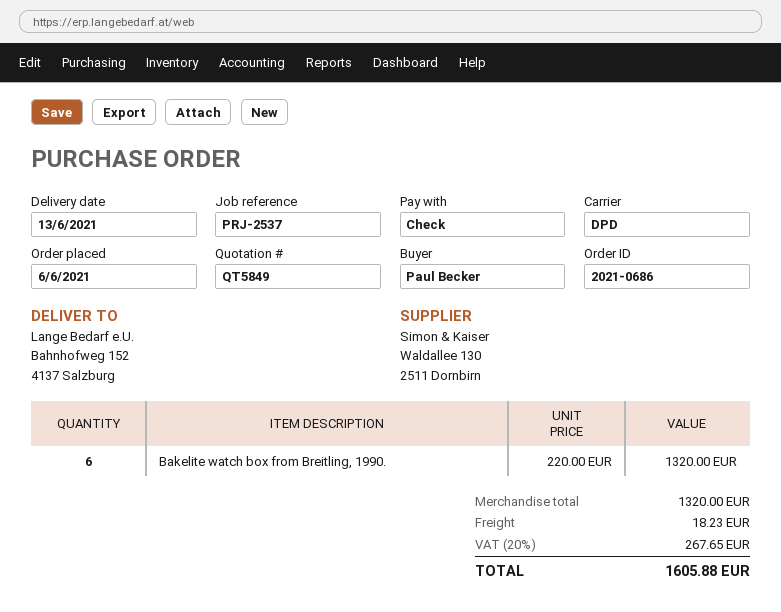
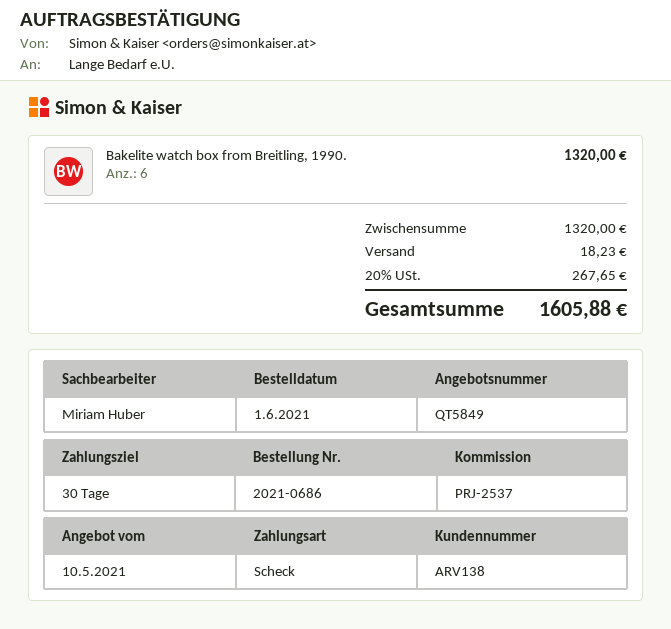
order date: 2021-06-06 -> 2021-06-01

